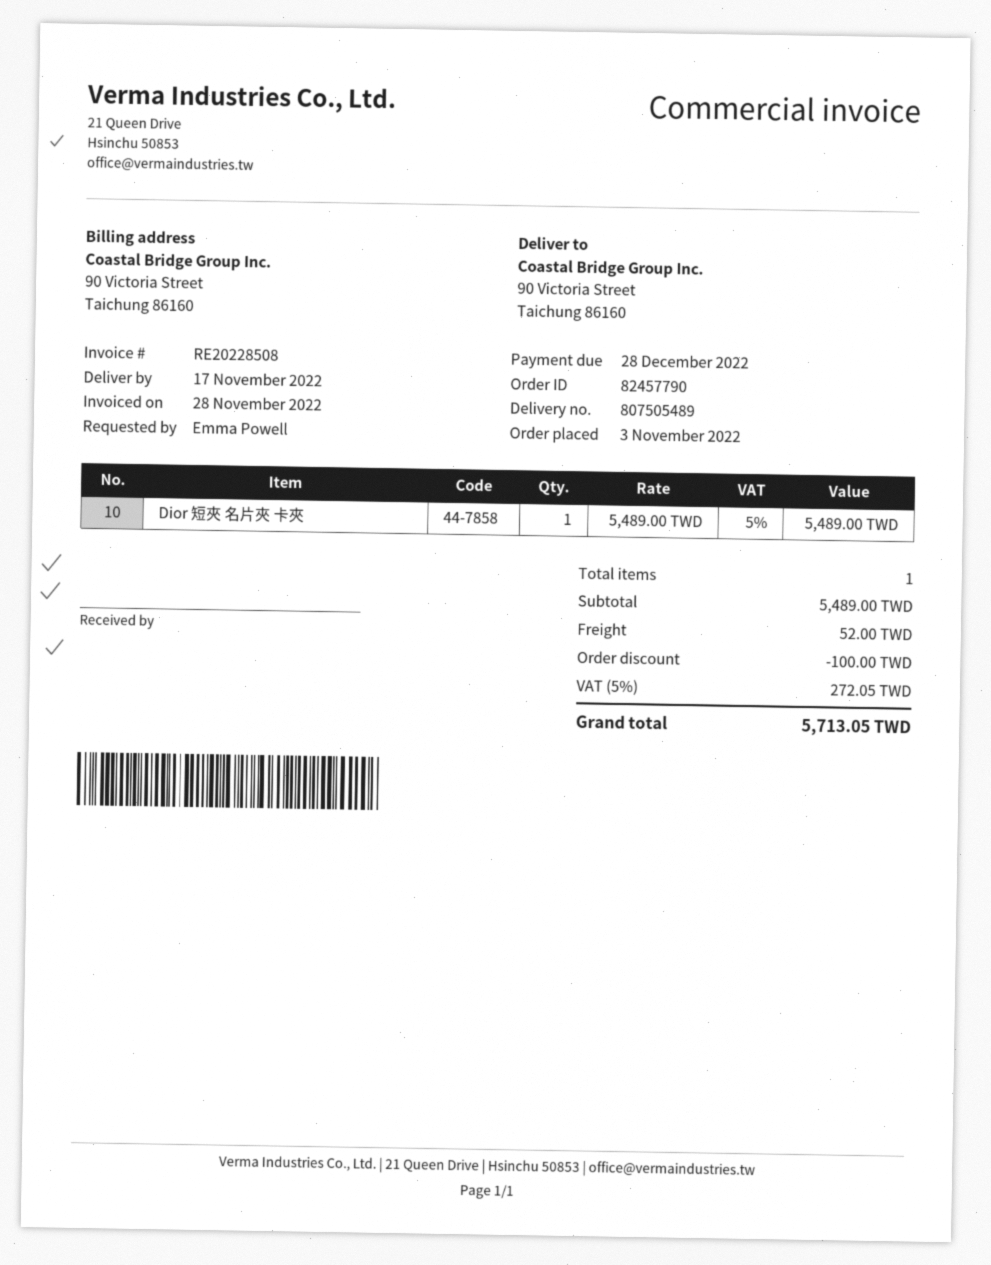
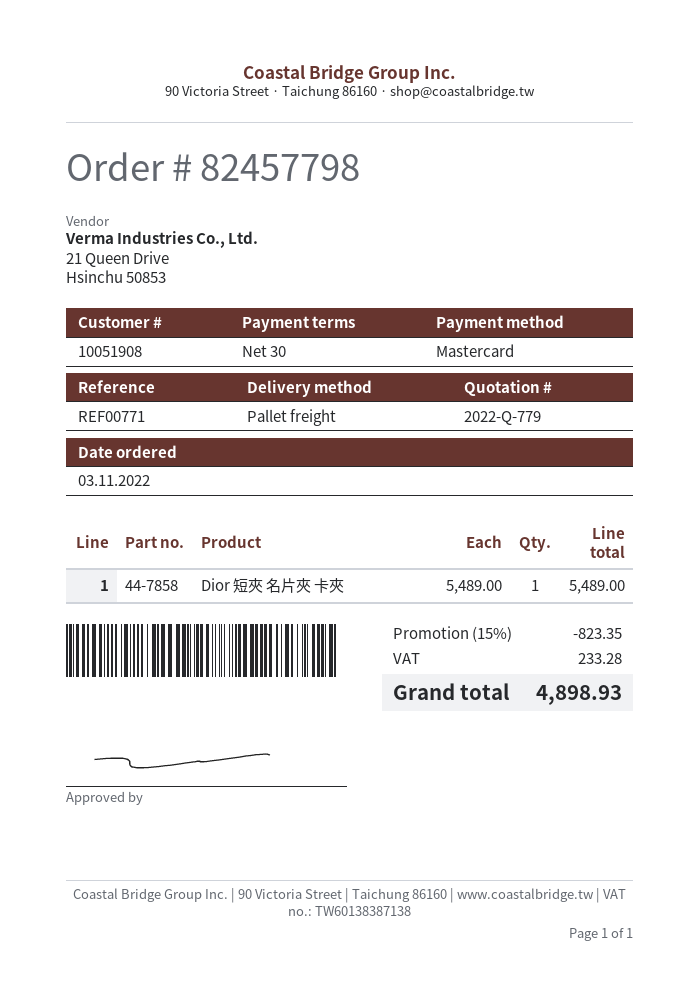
order number: 82457790 -> 82457798
discount: 100.00 -> 823.35
shipping: 52.00 -> none
tax: 272.05 -> 233.28
total: 5713.05 -> 4898.93

